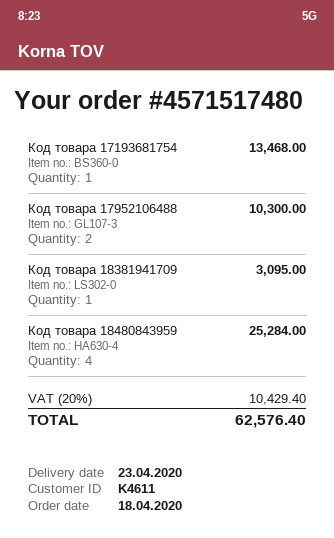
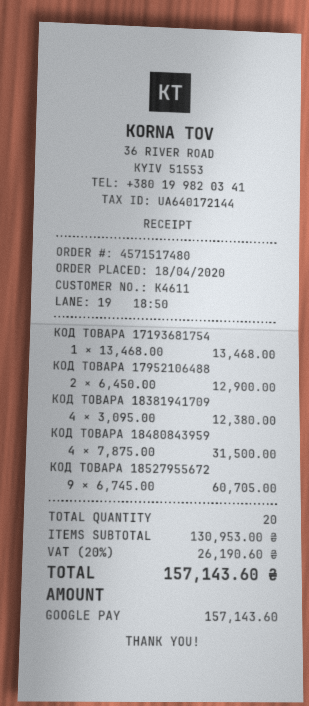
Код товара 17952106488: 2 for 10300.00 -> 2 for 12900.00
Код товара 18381941709: 1 for 3095.00 -> 4 for 12380.00
Код товара 18480843959: 4 for 25284.00 -> 4 for 31500.00
КОД ТОВАРА 18527955672: none -> 9 for 60705.00
tax: 20% = 10429.40 -> 20% = 26190.60
total: 62576.40 -> 157143.60

